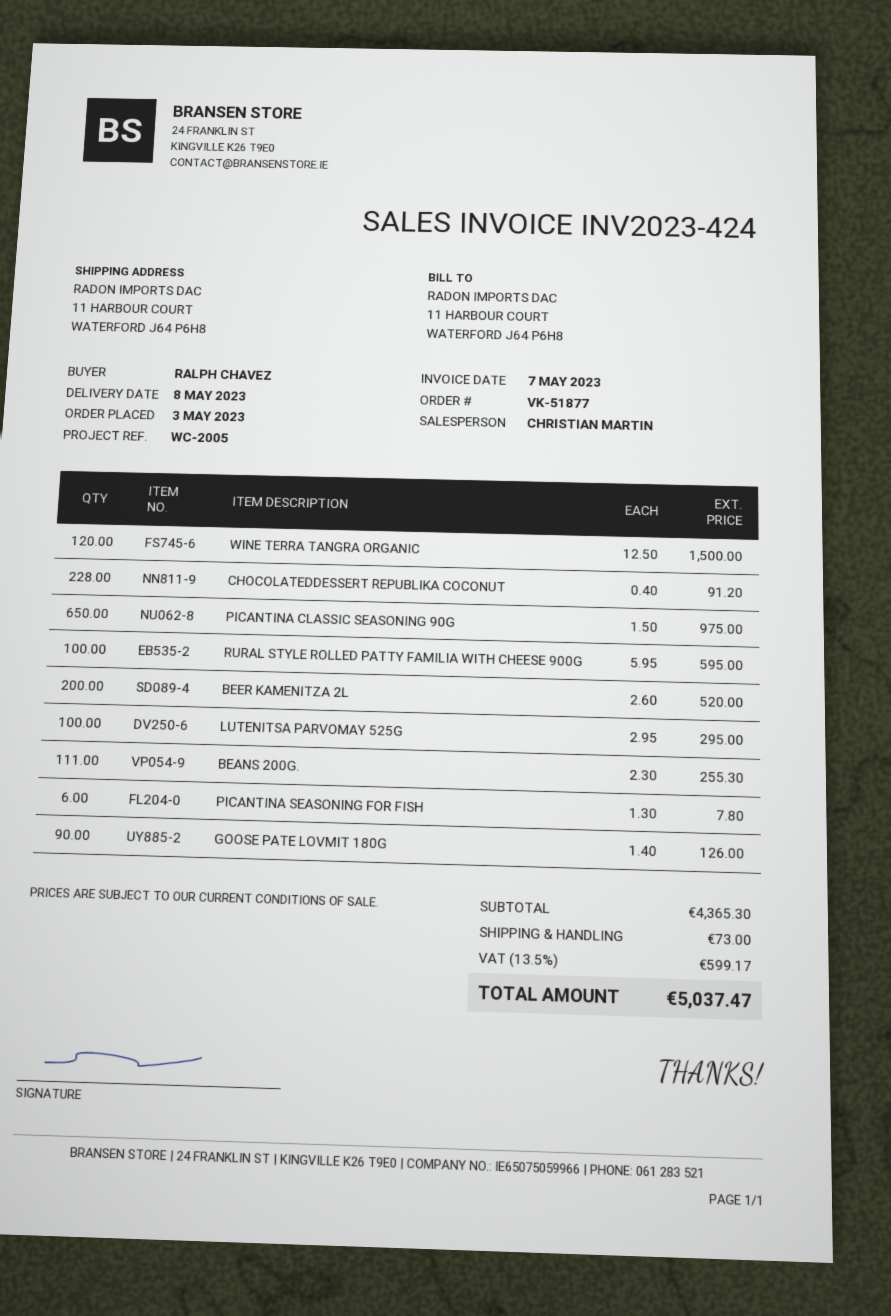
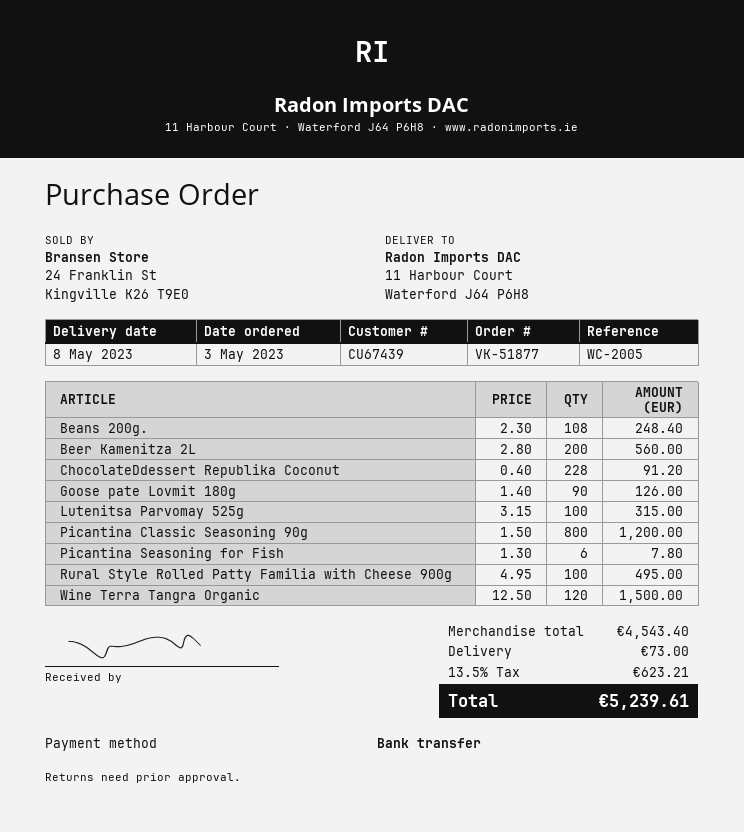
PICANTINA CLASSIC SEASONING 90G: 650 x 1.50 = 975.00 -> 800 x 1.50 = 1200.00
RURAL STYLE ROLLED PATTY FAMILIA WITH CHEESE 900G: 100 x 5.95 = 595.00 -> 100 x 4.95 = 495.00
BEER KAMENITZA 2L: 200 x 2.60 = 520.00 -> 200 x 2.80 = 560.00
LUTENITSA PARVOMAY 525G: 100 x 2.95 = 295.00 -> 100 x 3.15 = 315.00
BEANS 200G.: 111 x 2.30 = 255.30 -> 108 x 2.30 = 248.40
subtotal: 4365.30 -> 4543.40
tax: 13.5% = 599.17 -> 13.5% = 623.21
total: 5037.47 -> 5239.61

